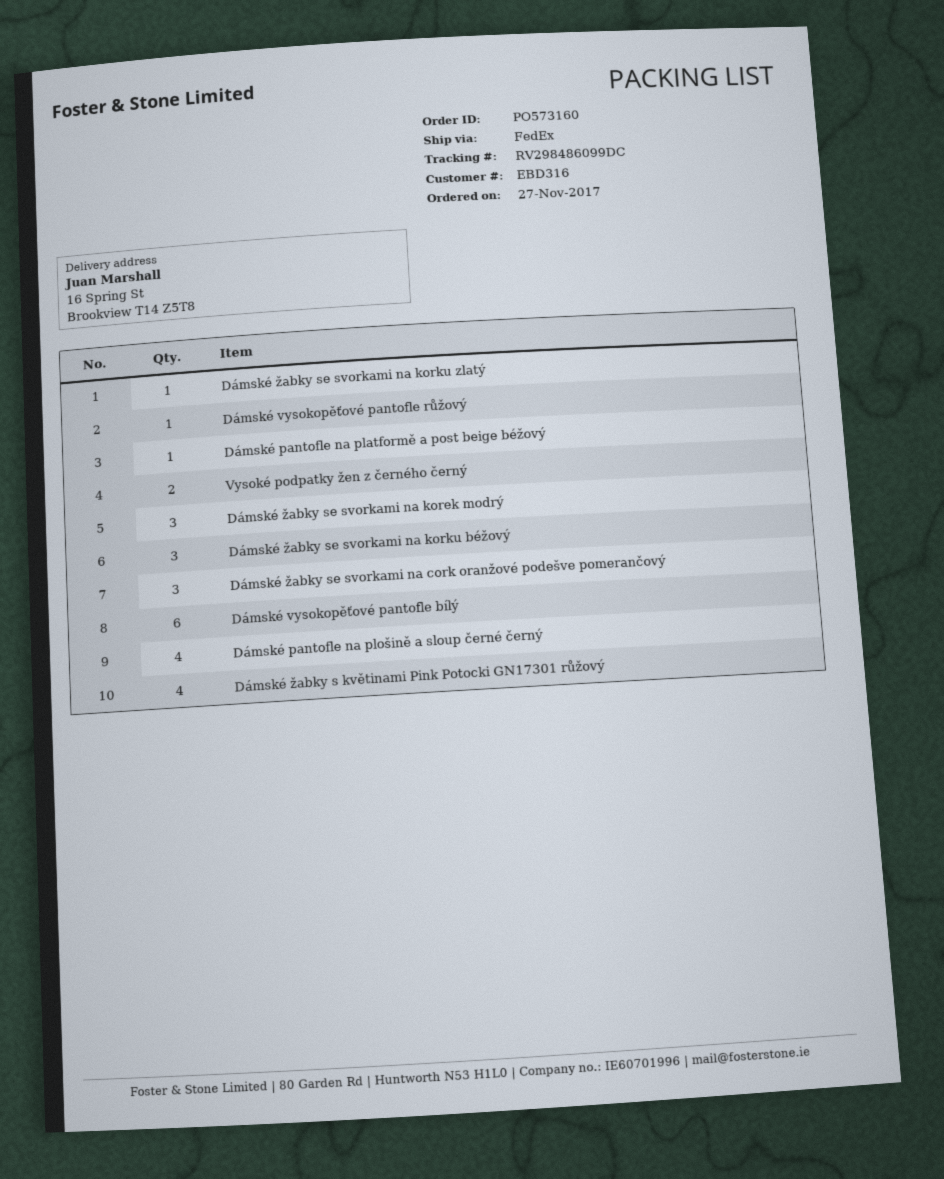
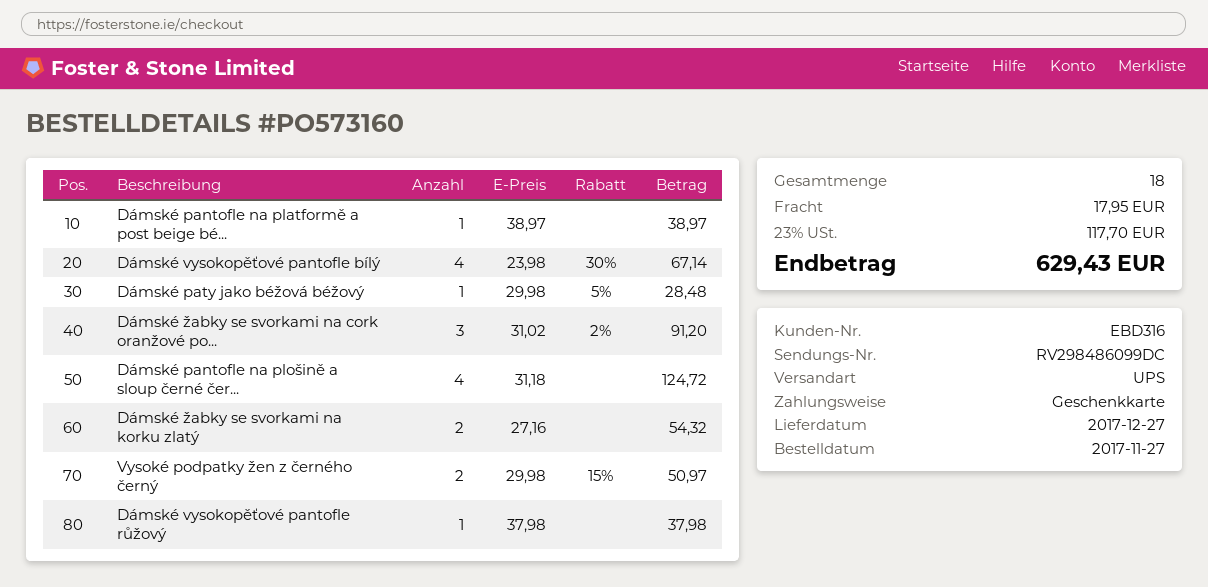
shipping method: FedEx -> UPS
Dámské žabky se svorkami na korku zlatý: 1 -> 2
Dámské žabky se svorkami na korek modrý: 3 -> none
Dámské žabky se svorkami na korku béžový: 3 -> none
Dámské vysokopěťové pantofle bílý: 6 -> 4
Dámské žabky s květinami Pink Potocki GN17301 růžový: 4 -> none
Dámské paty jako béžová béžový: none -> 1

